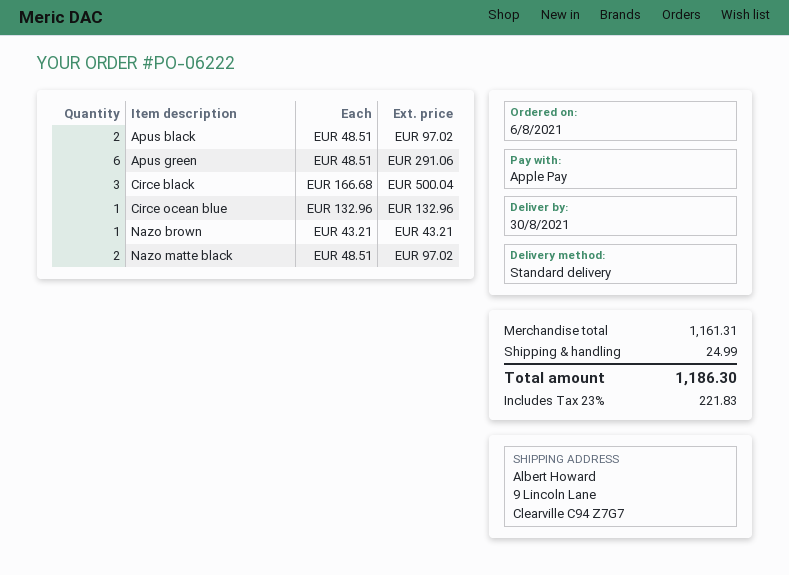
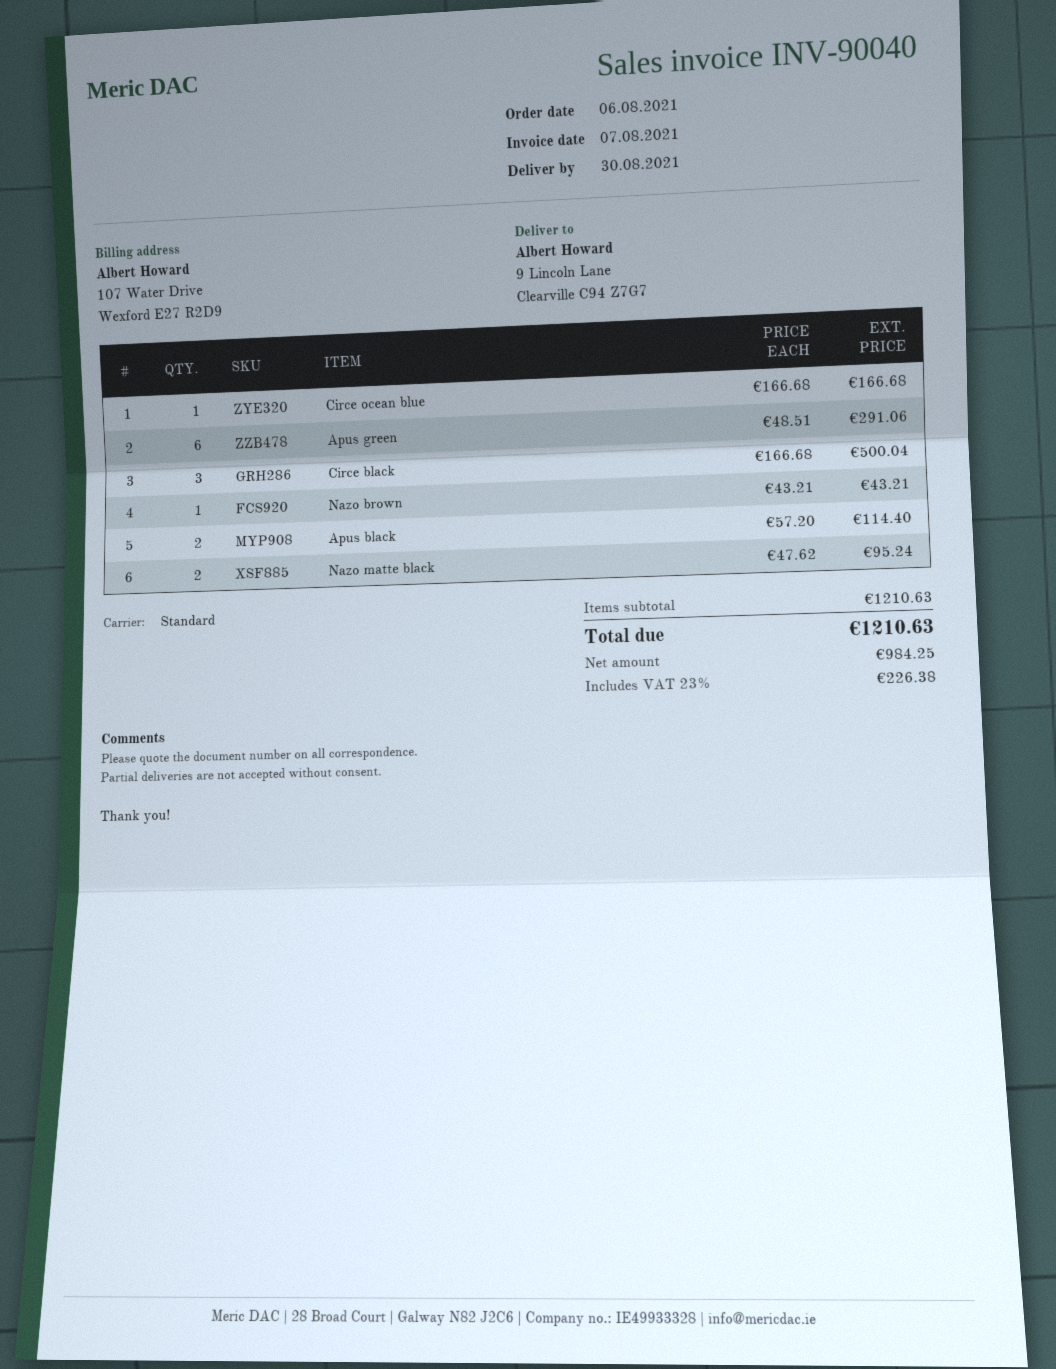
Apus black: 2 x 48.51 = 97.02 -> 2 x 57.20 = 114.40
Circe ocean blue: 1 x 132.96 = 132.96 -> 1 x 166.68 = 166.68
Nazo matte black: 2 x 48.51 = 97.02 -> 2 x 47.62 = 95.24
subtotal: 1161.31 -> 1210.63
shipping: 24.99 -> none
tax: 23% = 221.83 -> 23% = 226.38
total: 1186.30 -> 1210.63

